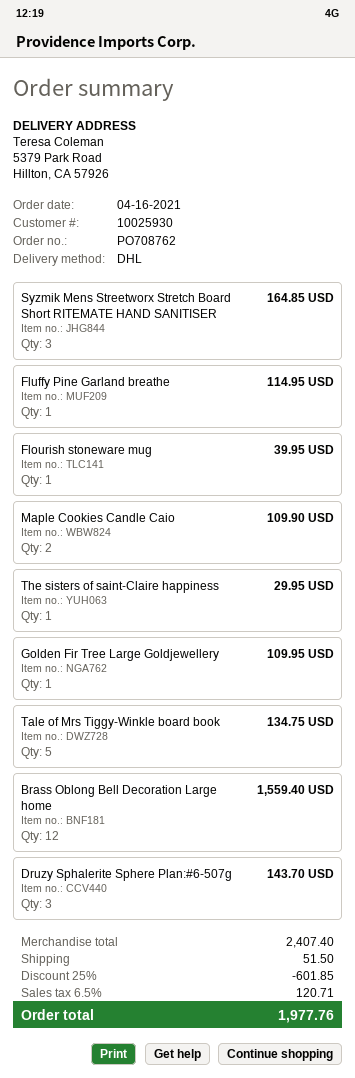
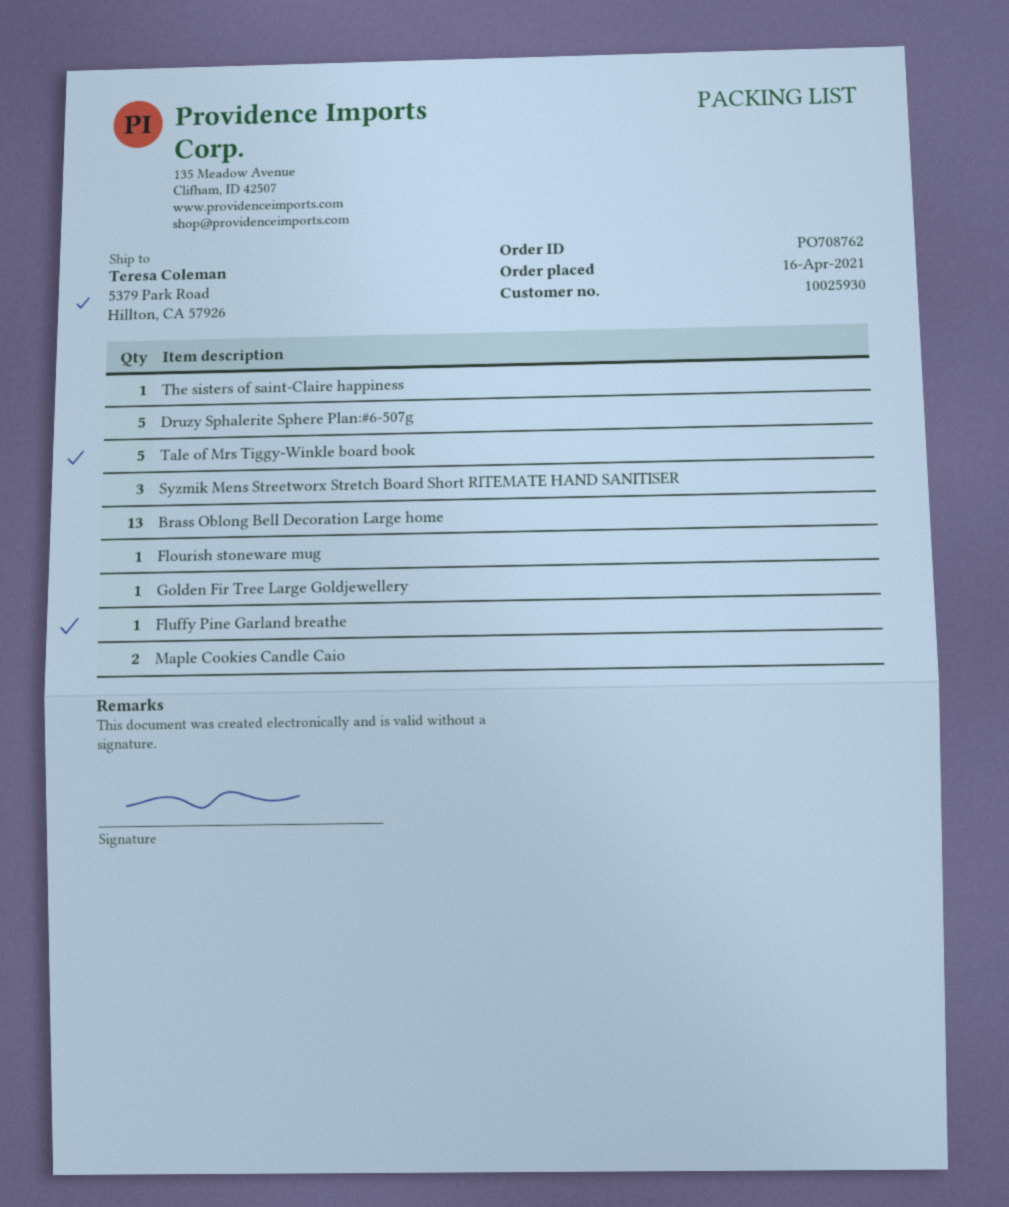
Brass Oblong Bell Decoration Large home: 12 -> 13
Druzy Sphalerite Sphere Plan:#6-507g: 3 -> 5

